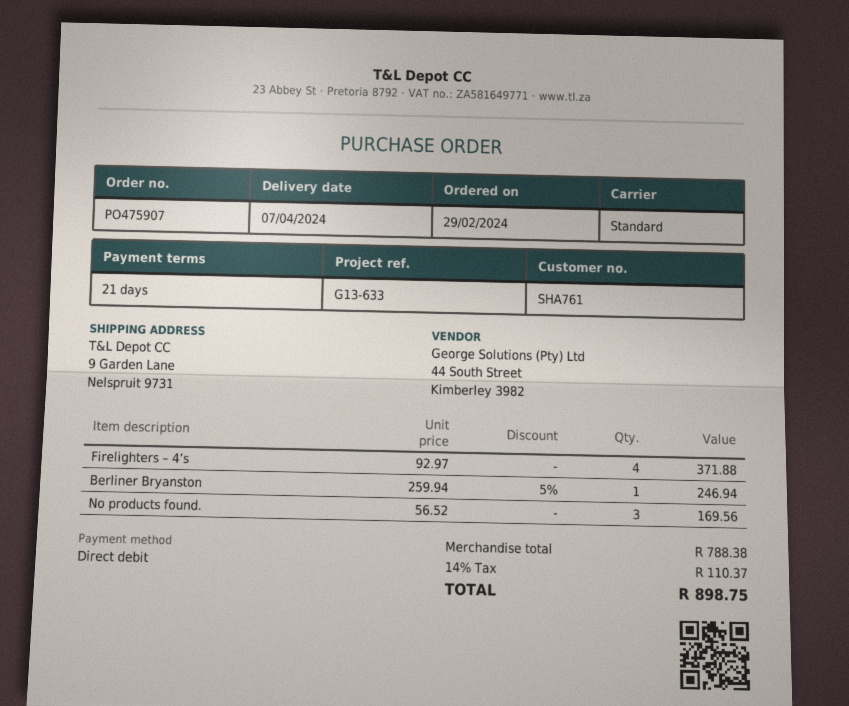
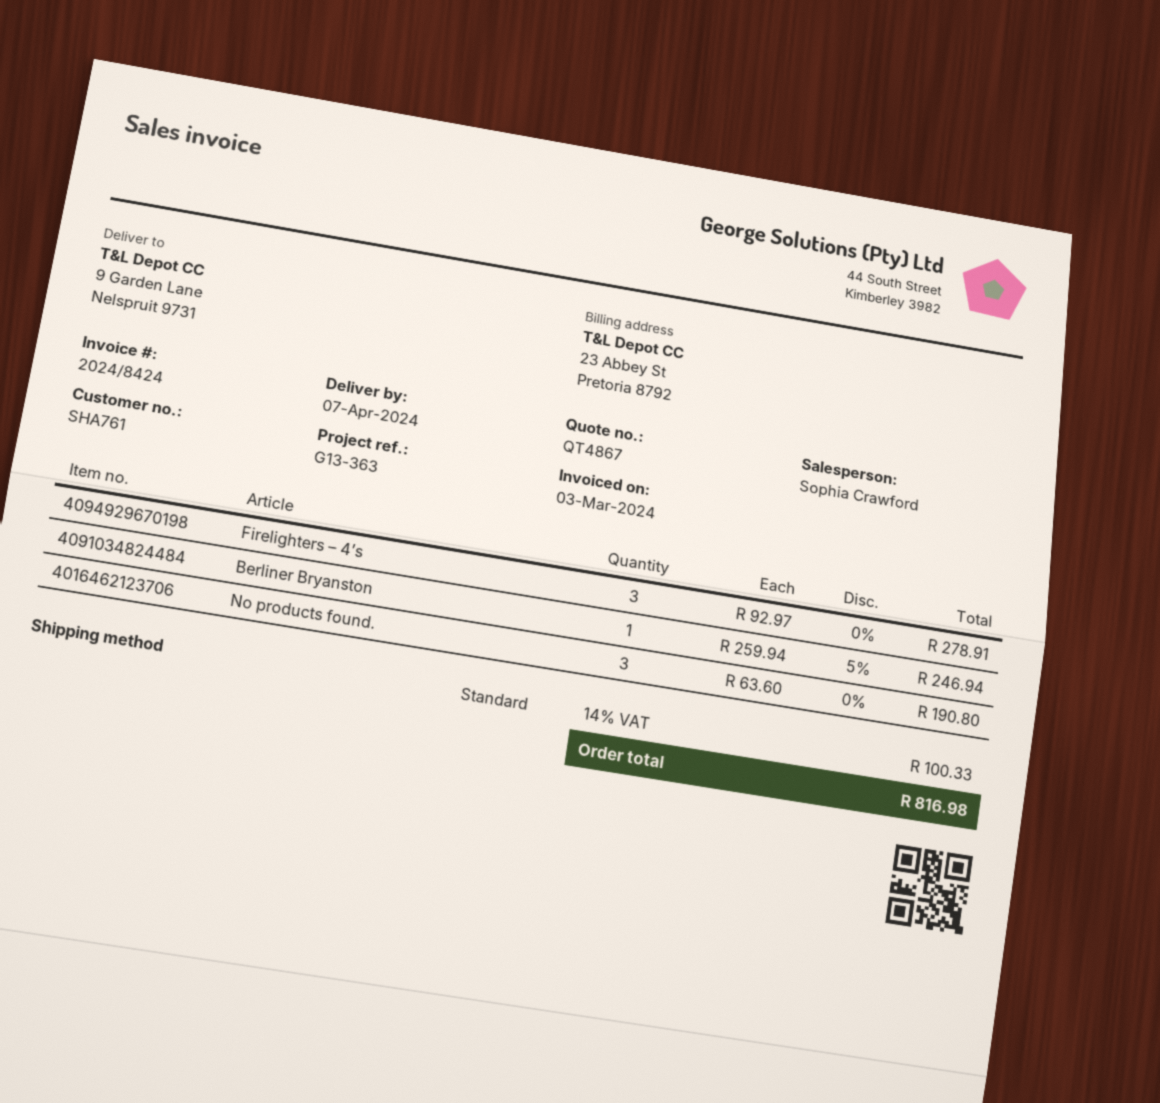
reference: G13-633 -> G13-363
Firelighters – 4’s: 4 x 92.97 = 371.88 -> 3 x 92.97 = 278.91
No products found.: 3 x 56.52 = 169.56 -> 3 x 63.60 = 190.80
tax: 14% = 110.37 -> 14% = 100.33
total: 898.75 -> 816.98

